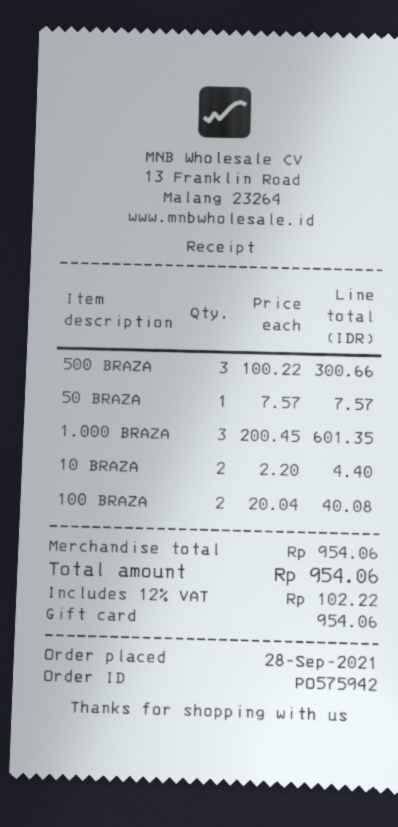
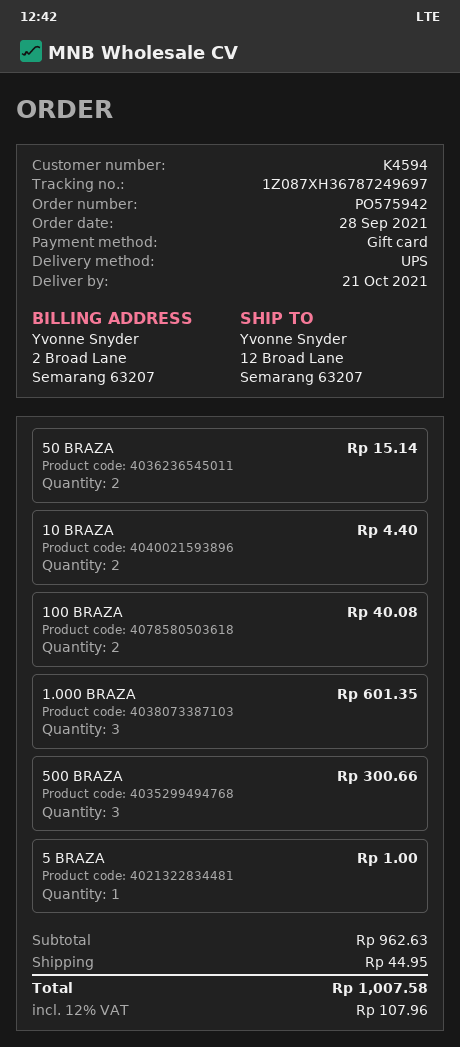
50 BRAZA: 1 for 7.57 -> 2 for 15.14
5 BRAZA: none -> 1 for 1.00
subtotal: 954.06 -> 962.63
shipping: none -> 44.95
tax: 12% = 102.22 -> 12% = 107.96
total: 954.06 -> 1007.58

